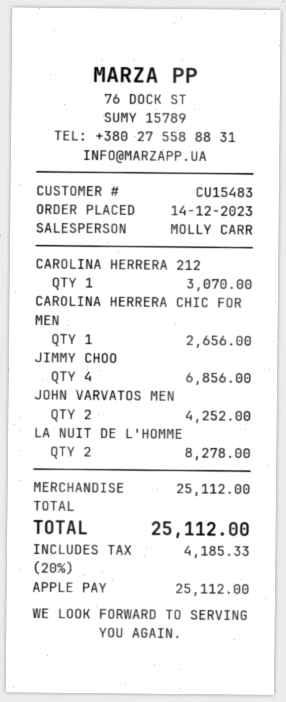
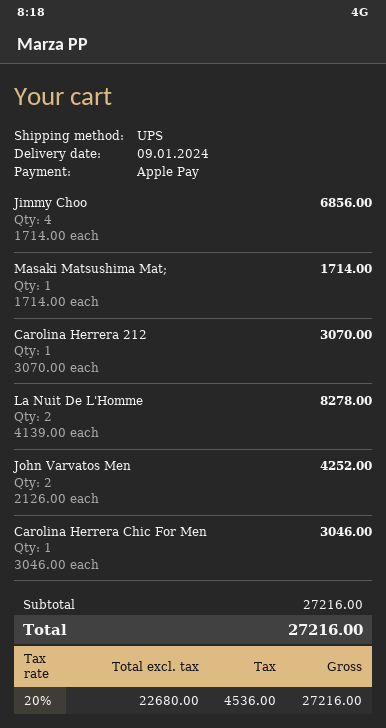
CAROLINA HERRERA CHIC FOR MEN: 1 for 2656.00 -> 1 for 3046.00
Masaki Matsushima Mat;: none -> 1 for 1714.00
subtotal: 25112.00 -> 27216.00
tax: 20% = 4185.33 -> 20% = 4536.00
total: 25112.00 -> 27216.00

